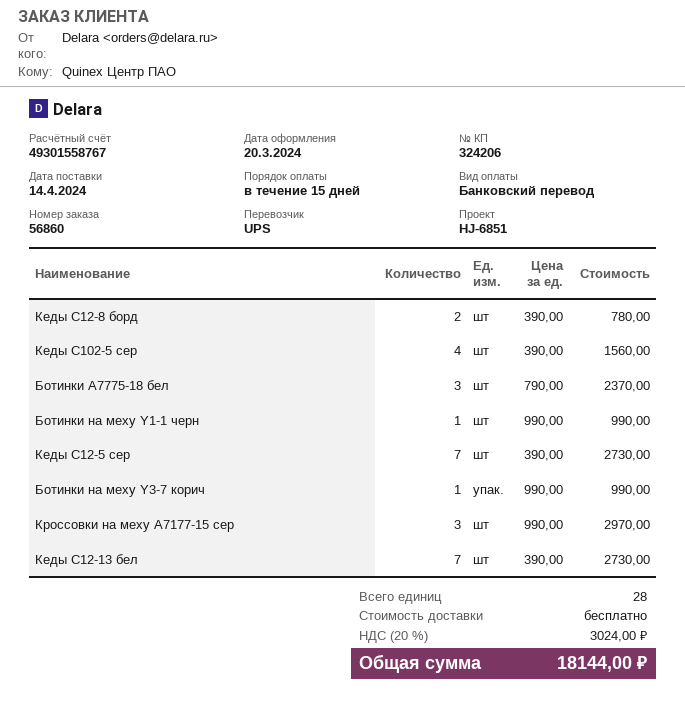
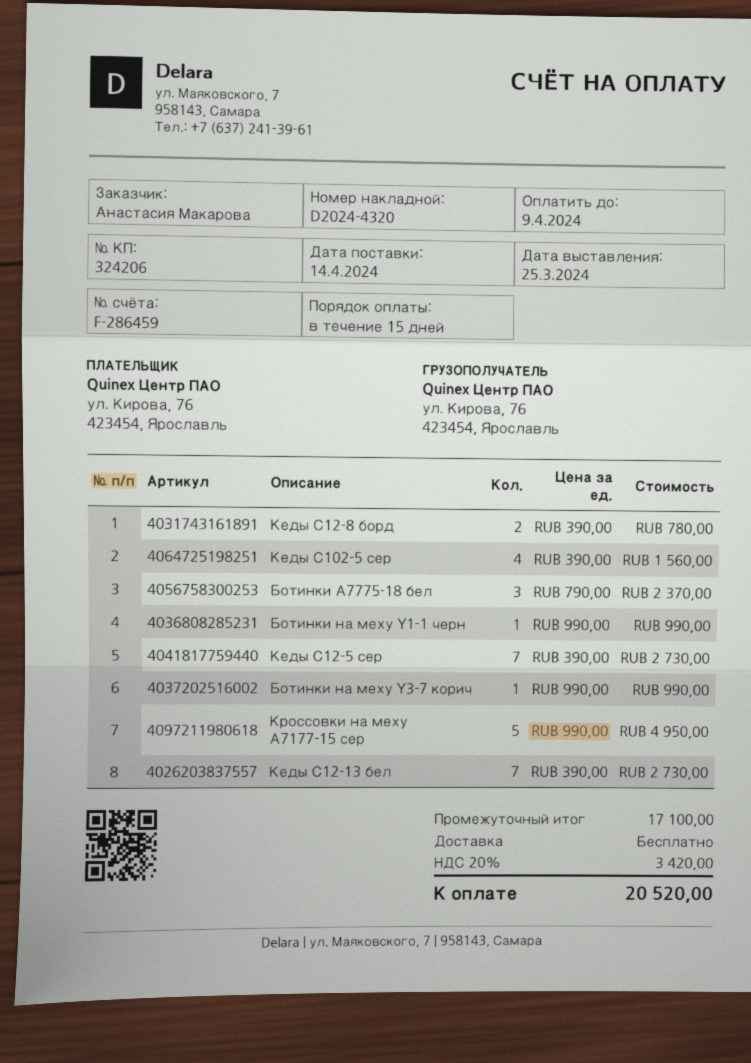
Кроссовки на меху А7177-15 сер: 3 x 990.00 = 2970.00 -> 5 x 990.00 = 4950.00
tax: 20% = 3024.00 -> 20% = 3420.00
total: 18144.00 -> 20520.00

